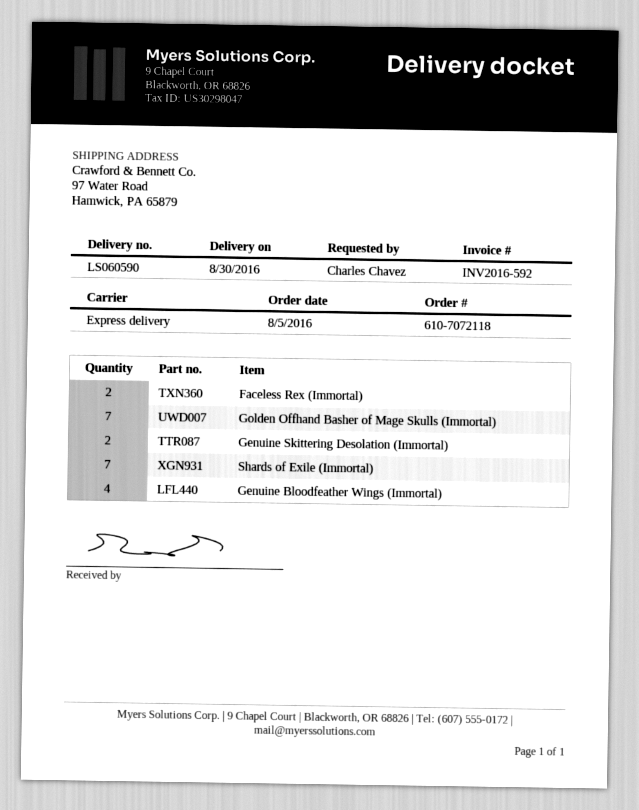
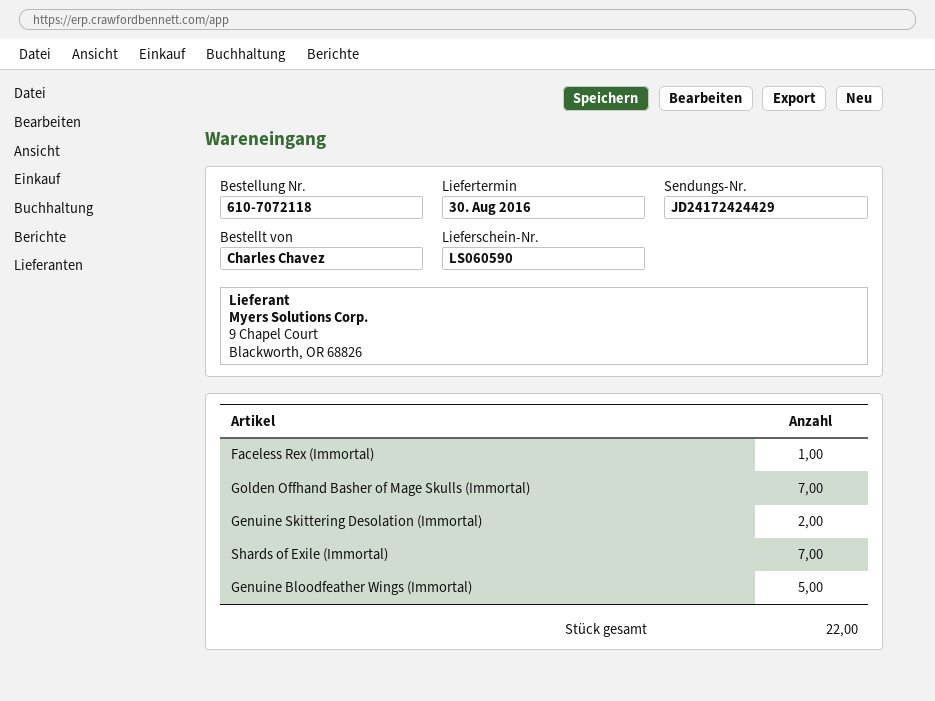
Faceless Rex (Immortal): 2 -> 1
Genuine Bloodfeather Wings (Immortal): 4 -> 5

